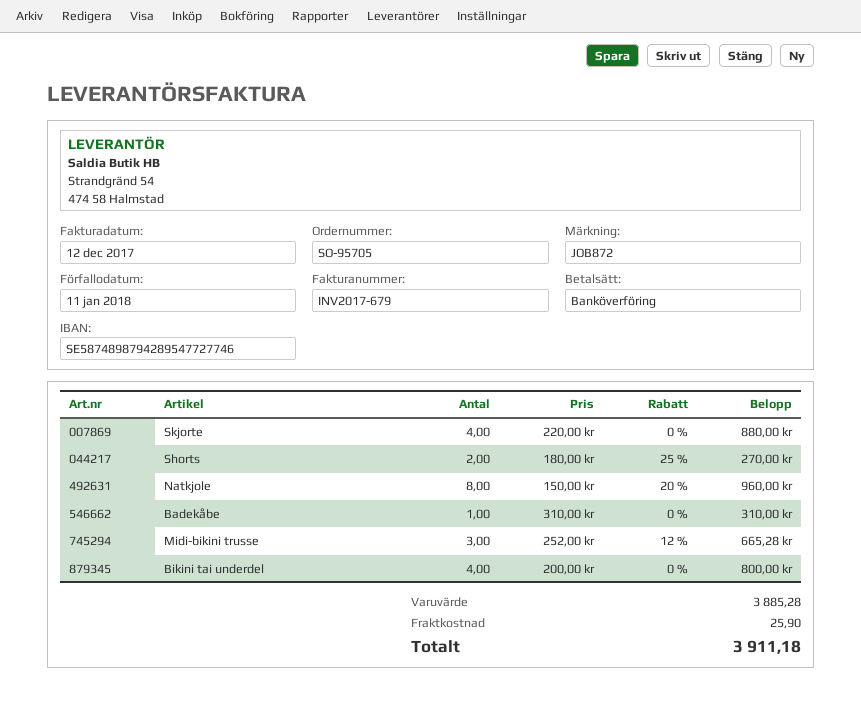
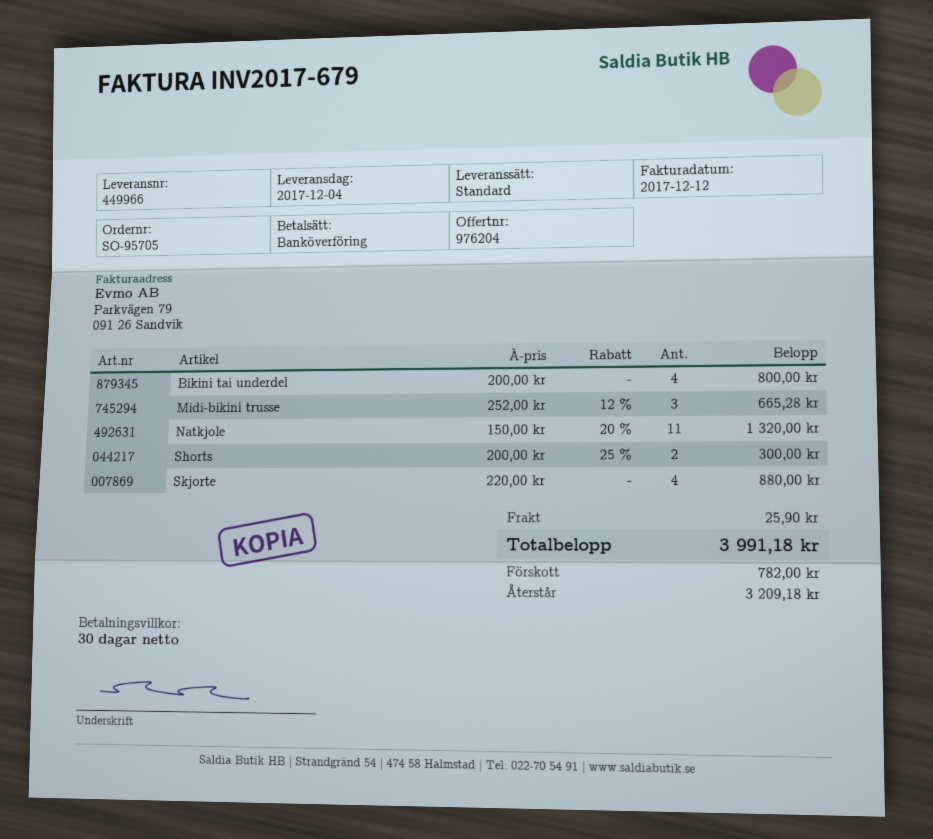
Shorts: 2 x 180.00 - 25% = 270.00 -> 2 x 200.00 - 25% = 300.00
Natkjole: 8 x 150.00 - 20% = 960.00 -> 11 x 150.00 - 20% = 1320.00
Badekåbe: 1 x 310.00 = 310.00 -> none
total: 3911.18 -> 3991.18

